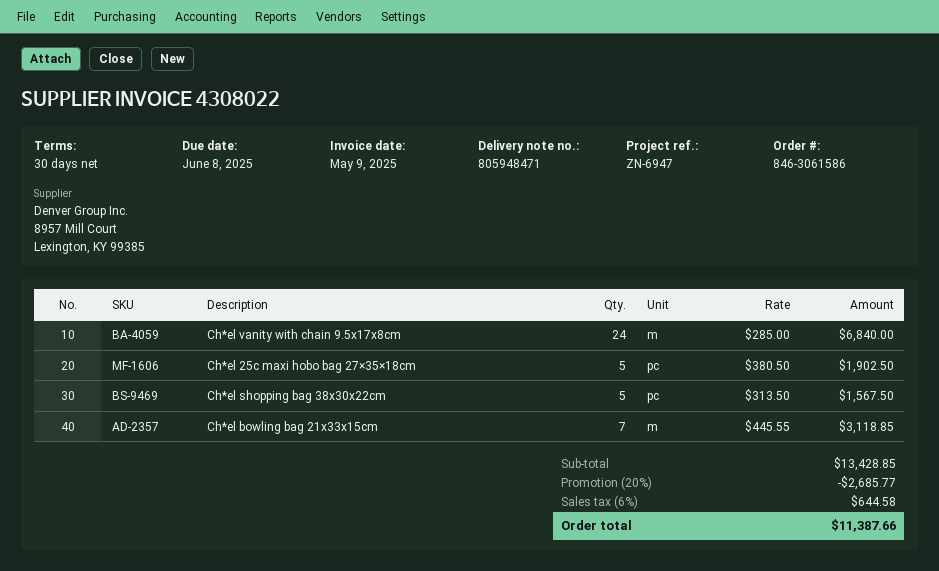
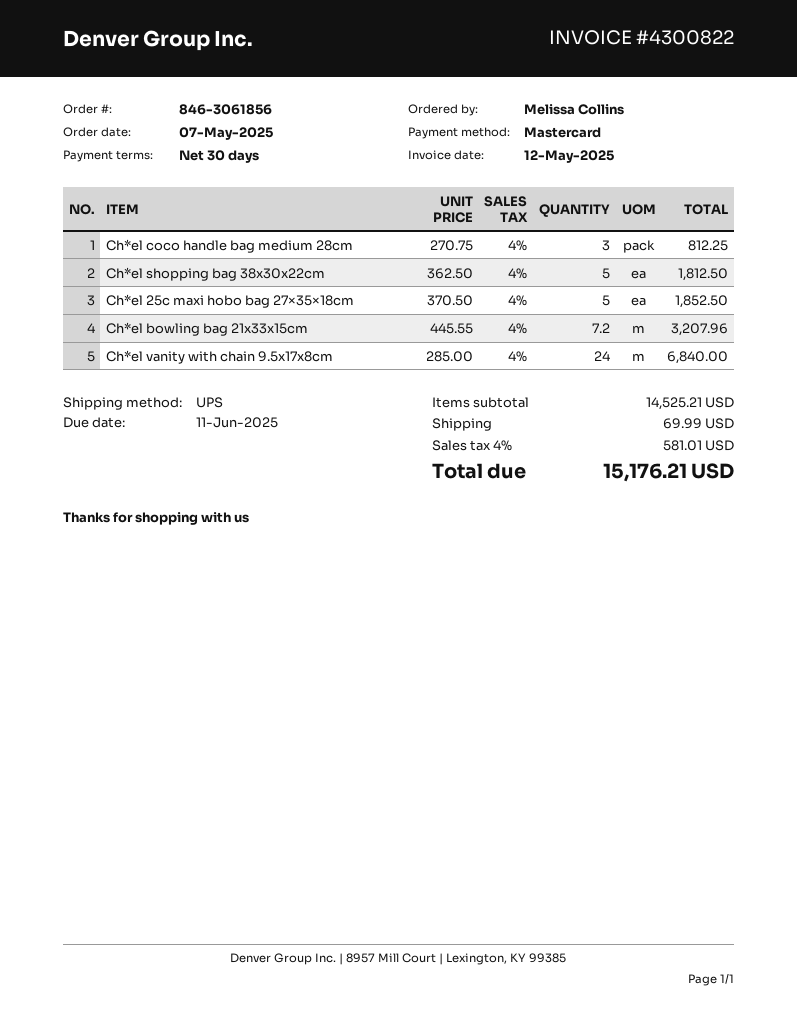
order number: 846-3061586 -> 846-3061856
invoice number: 4308022 -> 4300822
invoice date: 2025-05-09 -> 2025-05-12
due date: 2025-06-08 -> 2025-06-11
Ch*el 25c maxi hobo bag 27×35×18cm: 5 x 380.50 = 1902.50 -> 5 x 370.50 = 1852.50
Ch*el shopping bag 38x30x22cm: 5 x 313.50 = 1567.50 -> 5 x 362.50 = 1812.50
Ch*el bowling bag 21x33x15cm: 7 x 445.55 = 3118.85 -> 7.2 x 445.55 = 3207.96
Ch*el coco handle bag medium 28cm: none -> 3 x 270.75 = 812.25
subtotal: 13428.85 -> 14525.21
discount: 20% = 2685.77 -> none
shipping: none -> 69.99
tax: 6% = 644.58 -> 4% = 581.01
total: 11387.66 -> 15176.21

